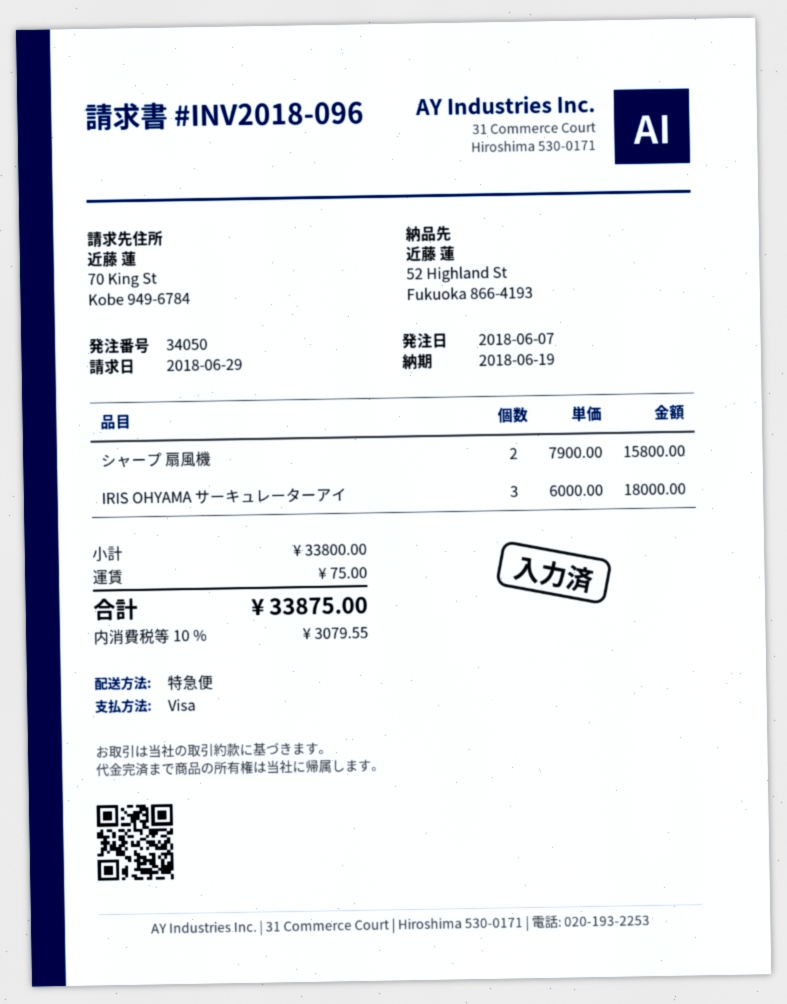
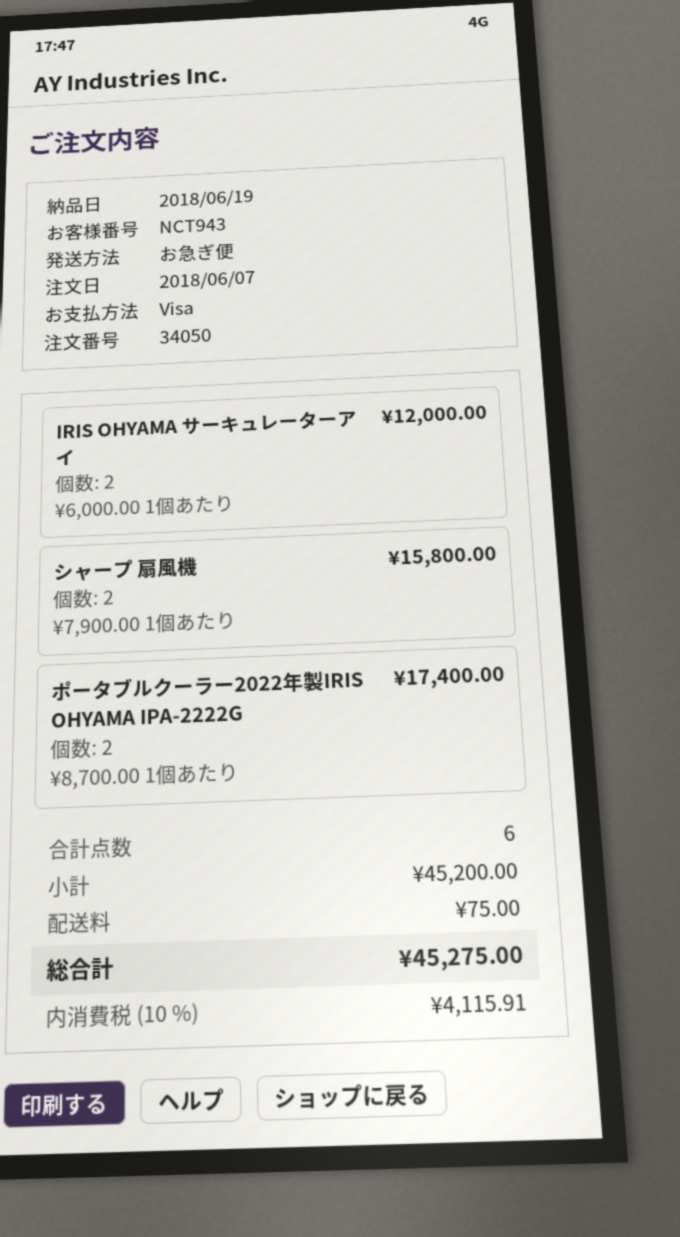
IRIS OHYAMA サーキュレーターアイ: 3 x 6000.00 = 18000.00 -> 2 x 6000.00 = 12000.00
ポータブルクーラー2022年製IRIS OHYAMA IPA-2222G: none -> 2 x 8700.00 = 17400.00
subtotal: 33800.00 -> 45200.00
tax: 10% = 3079.55 -> 10% = 4115.91
total: 33875.00 -> 45275.00

